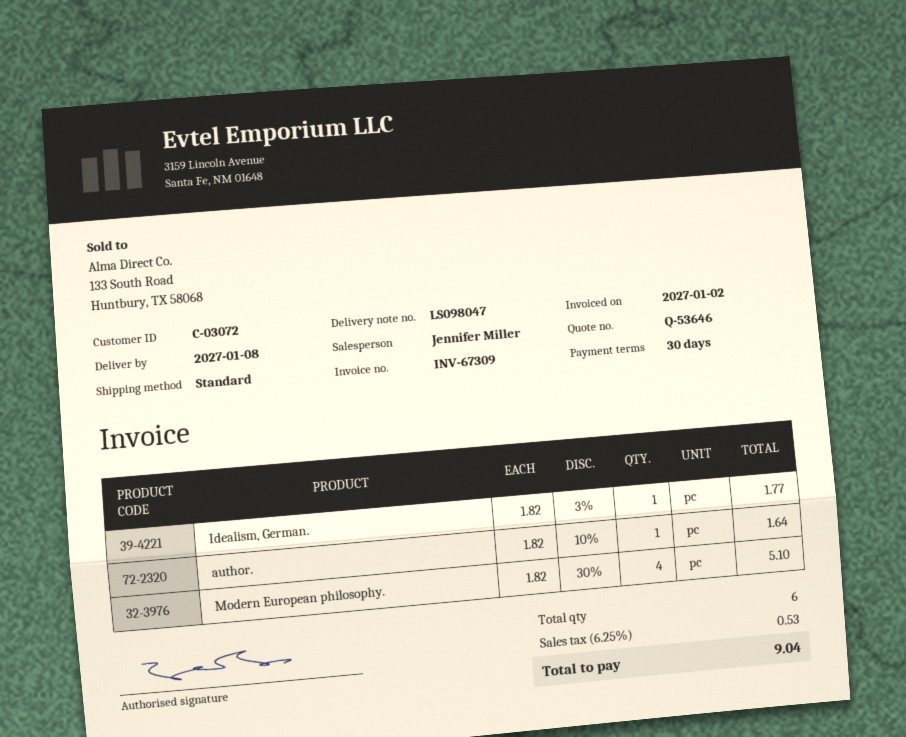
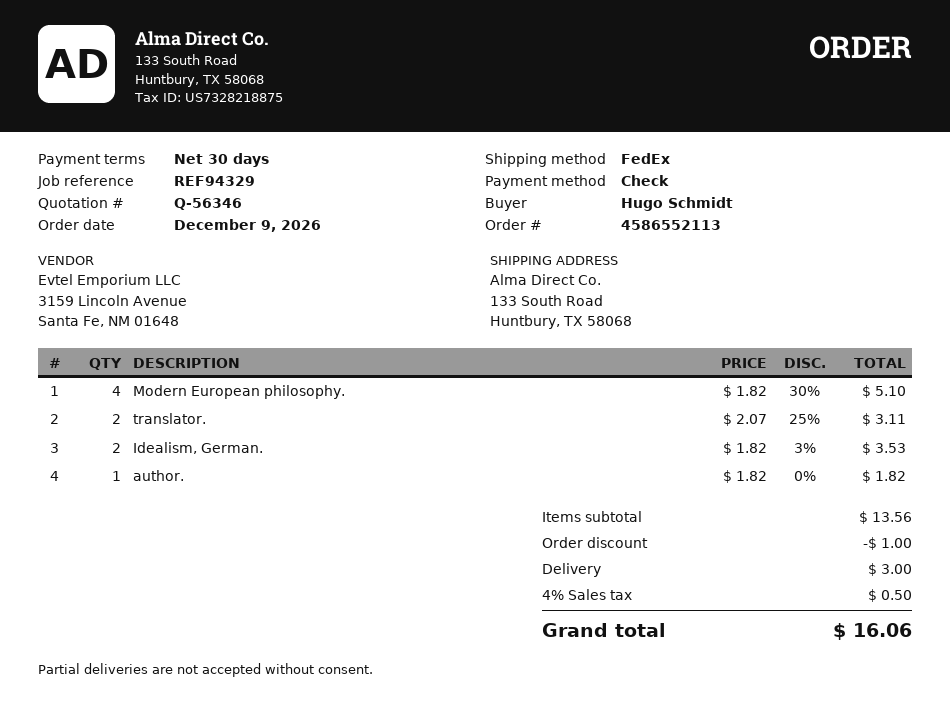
quote number: Q-53646 -> Q-56346
shipping method: standard -> FedEx
Idealism, German.: 1 x 1.82 - 3% = 1.77 -> 2 x 1.82 - 3% = 3.53
author.: 1 x 1.82 - 10% = 1.64 -> 1 x 1.82 = 1.82
translator.: none -> 2 x 2.07 - 25% = 3.11
discount: none -> 1.00
shipping: none -> 3.00
tax: 6.25% = 0.53 -> 4% = 0.50
total: 9.04 -> 16.06

